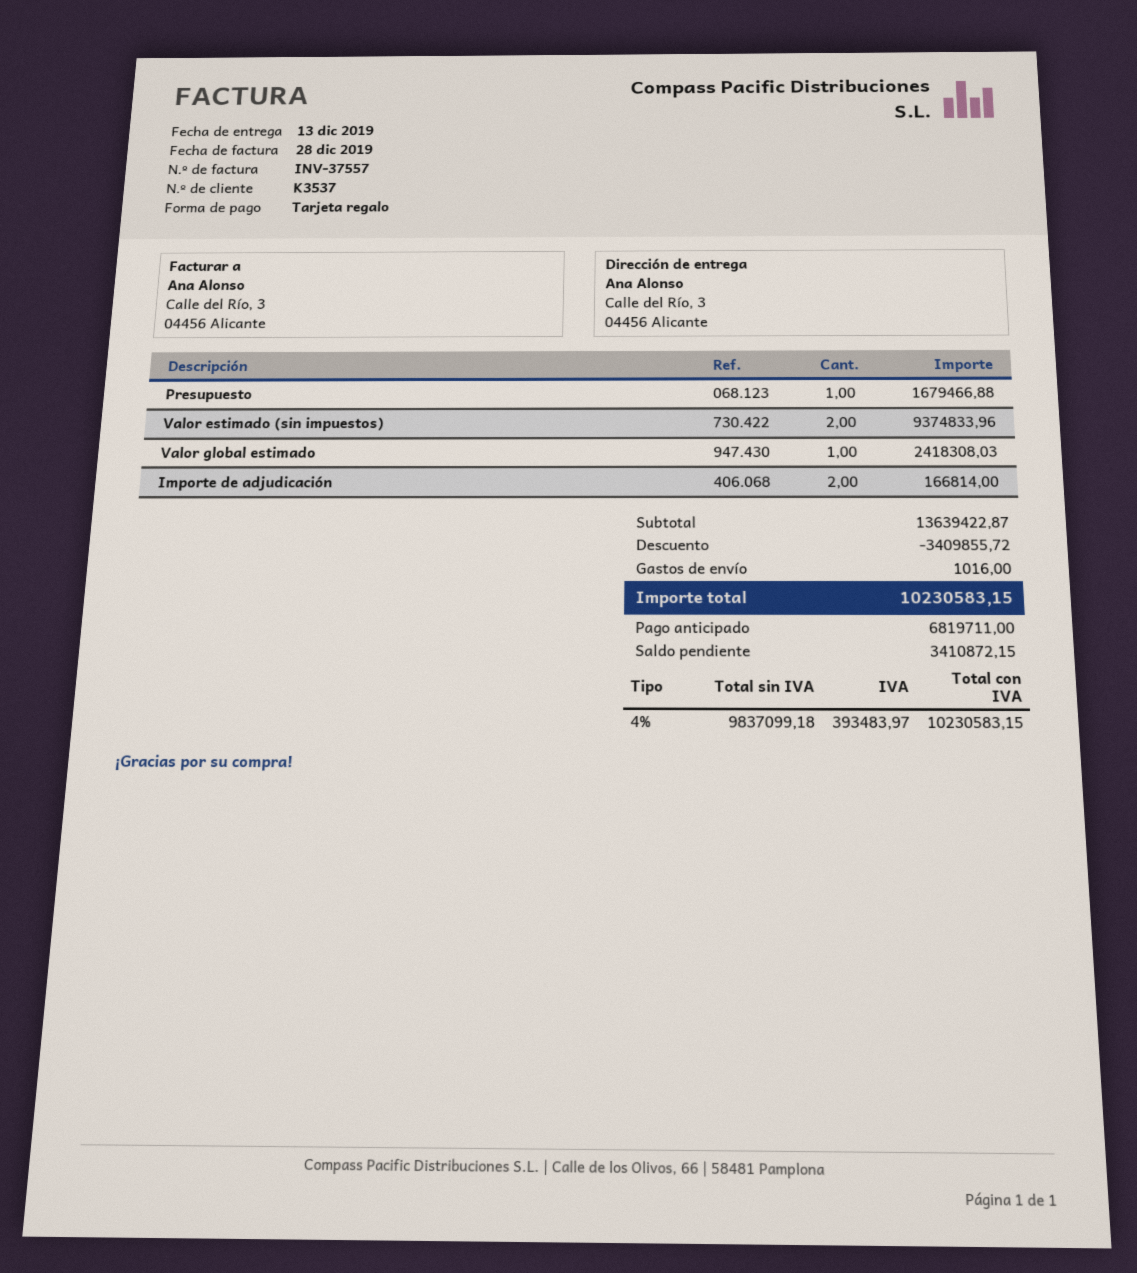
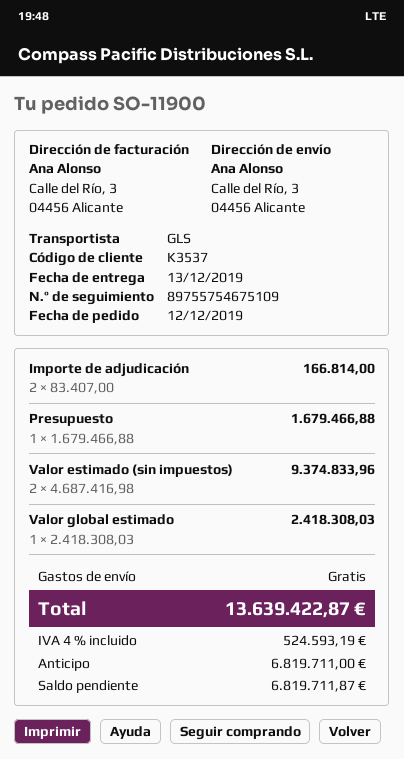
discount: 3409855.72 -> none
shipping: 1016.00 -> 0.00
tax: 4% = 393483.97 -> 4% = 524593.19
total: 10230583.15 -> 13639422.87
balance: 3410872.15 -> 6819711.87

